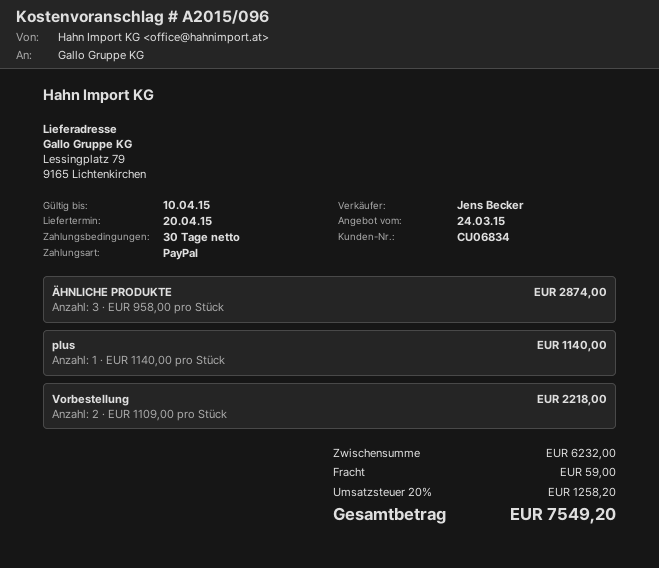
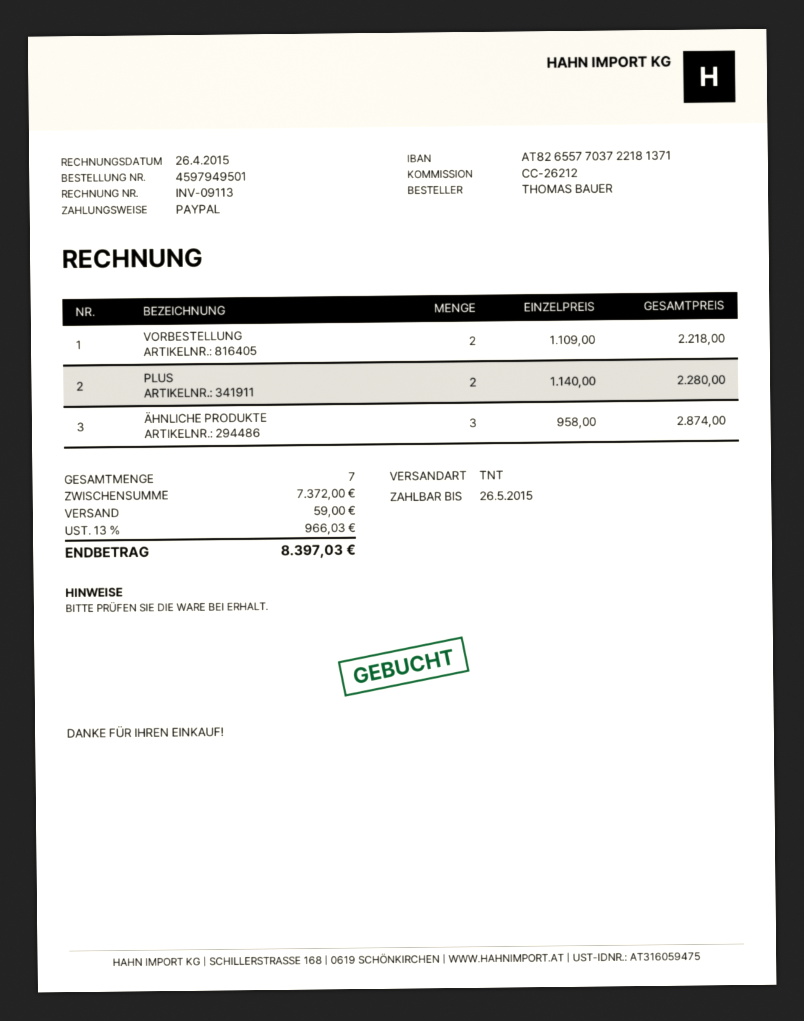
plus: 1 x 1140.00 = 1140.00 -> 2 x 1140.00 = 2280.00
subtotal: 6232.00 -> 7372.00
tax: 20% = 1258.20 -> 13% = 966.03
total: 7549.20 -> 8397.03

